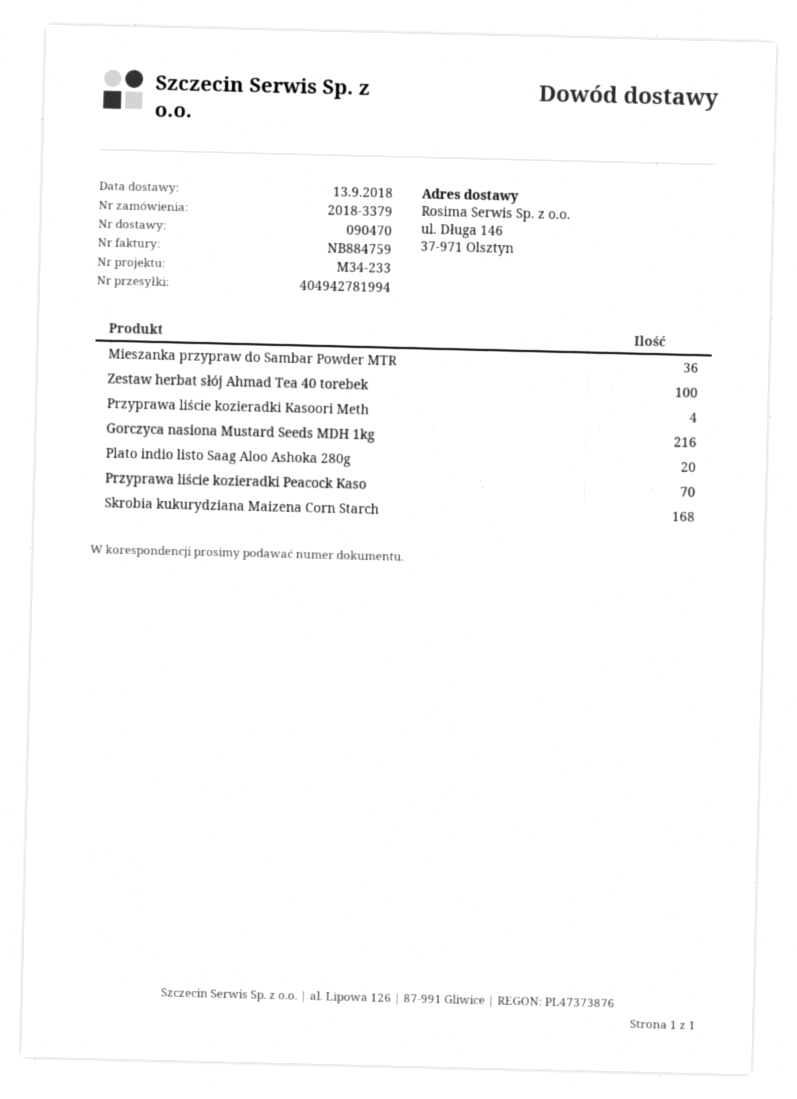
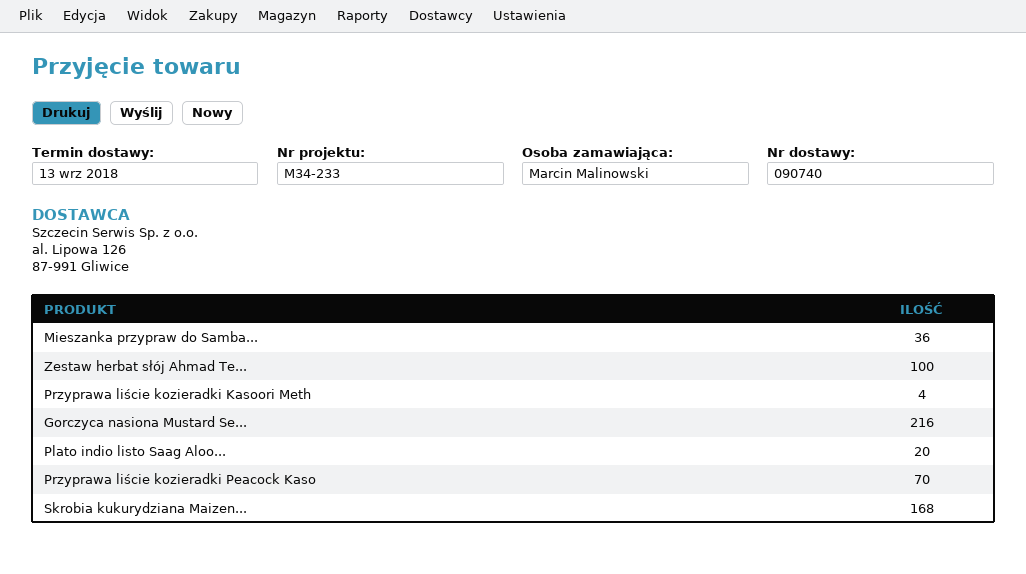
delivery note number: 090470 -> 090740

